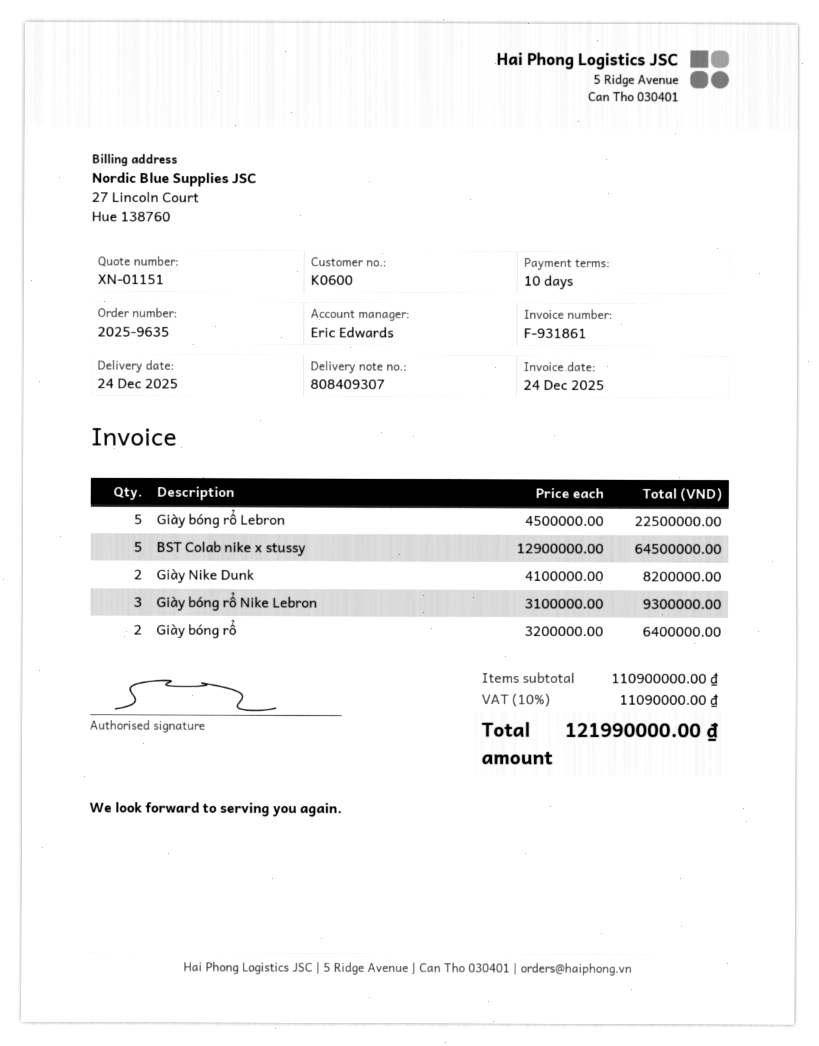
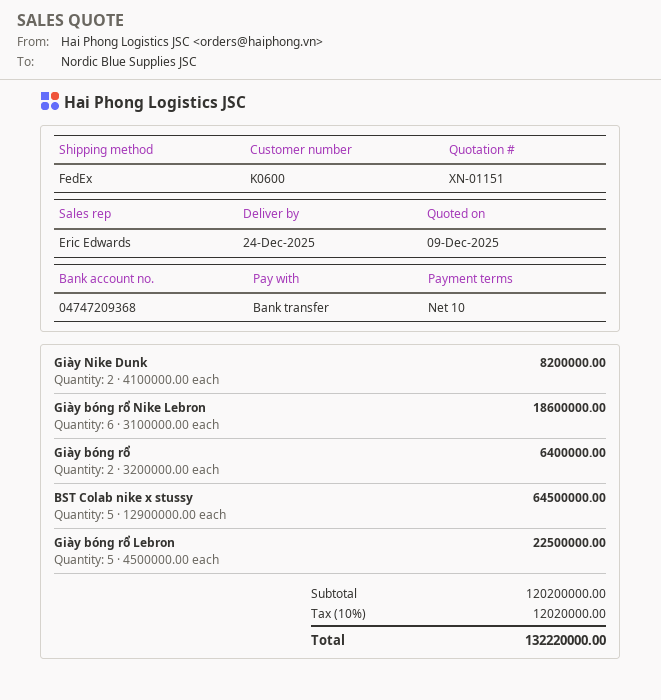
Giày bóng rổ Nike Lebron: 3 x 3100000.00 = 9300000.00 -> 6 x 3100000.00 = 18600000.00
subtotal: 110900000.00 -> 120200000.00
tax: 10% = 11090000.00 -> 10% = 12020000.00
total: 121990000.00 -> 132220000.00

